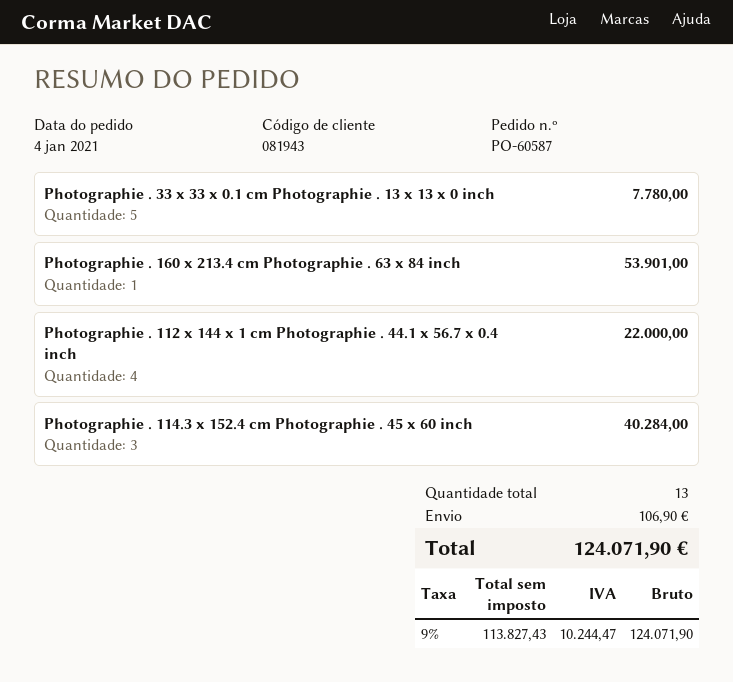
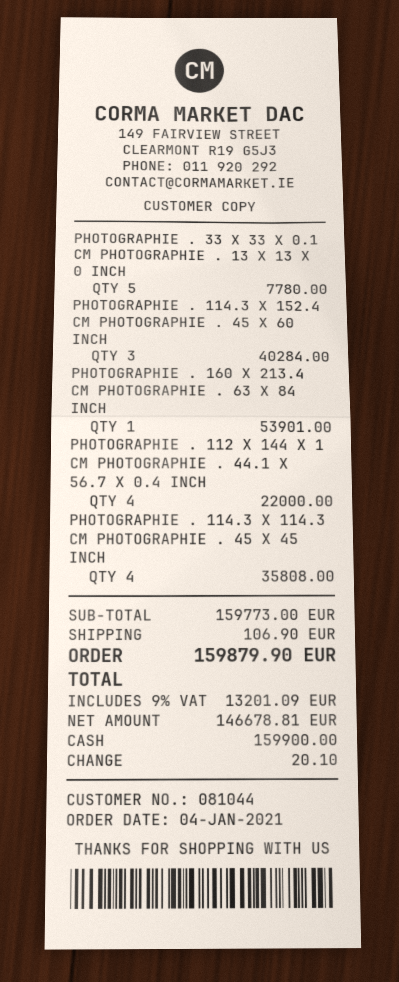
customer number: 081943 -> 081044
PHOTOGRAPHIE . 114.3 X 114.3 CM PHOTOGRAPHIE . 45 X 45 INCH: none -> 4 for 35808.00
net: 113827.43 -> 146678.81
tax: 9% = 10244.47 -> 9% = 13201.09
total: 124071.90 -> 159879.90

